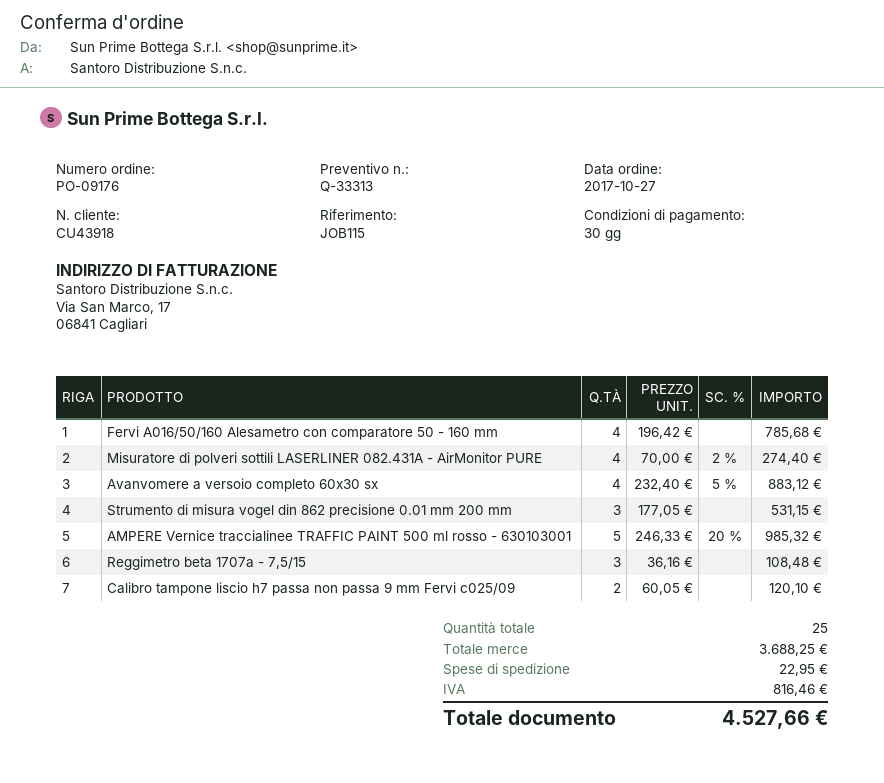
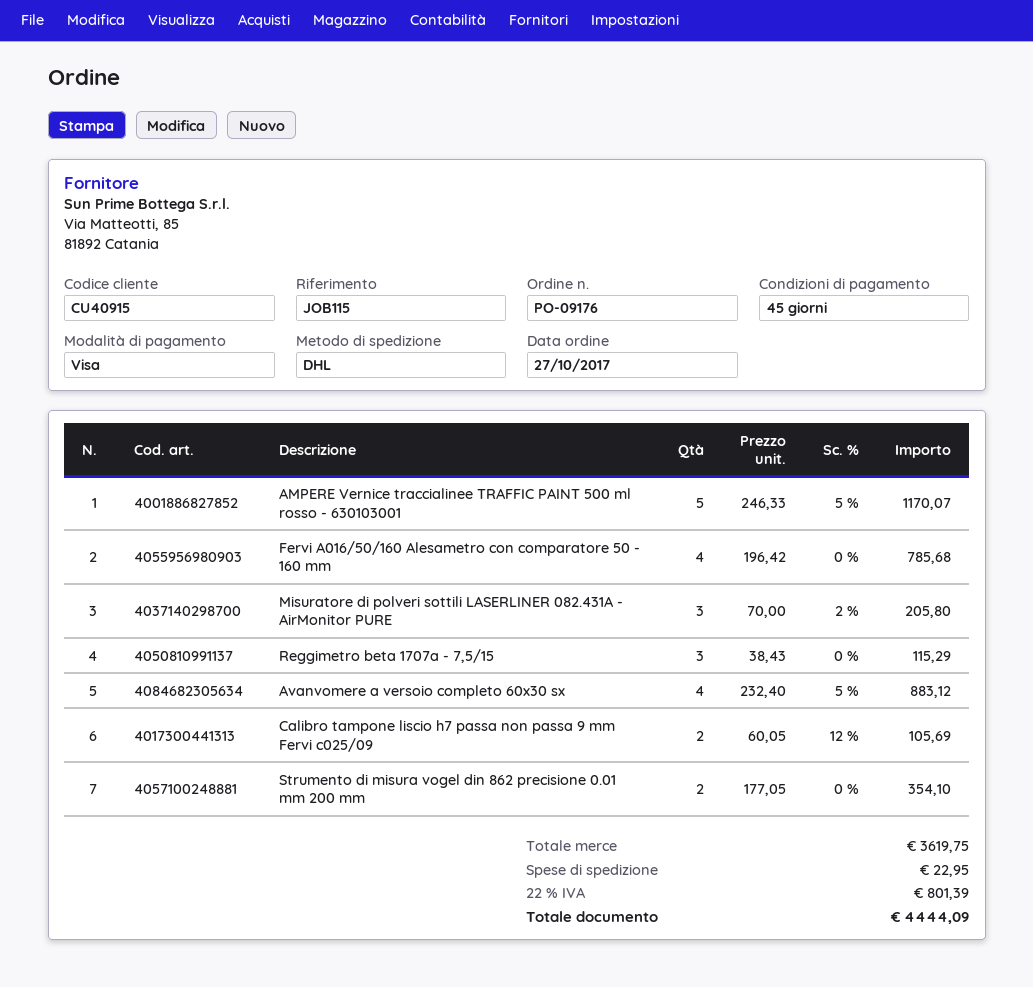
payment terms: 30 days -> 45 days
customer number: CU43918 -> CU40915
Misuratore di polveri sottili LASERLINER 082.431A - AirMonitor PURE: 4 x 70.00 - 2% = 274.40 -> 3 x 70.00 - 2% = 205.80
Strumento di misura vogel din 862 precisione 0.01 mm 200 mm: 3 x 177.05 = 531.15 -> 2 x 177.05 = 354.10
AMPERE Vernice traccialinee TRAFFIC PAINT 500 ml rosso - 630103001: 5 x 246.33 - 20% = 985.32 -> 5 x 246.33 - 5% = 1170.07
Reggimetro beta 1707a - 7,5/15: 3 x 36.16 = 108.48 -> 3 x 38.43 = 115.29
Calibro tampone liscio h7 passa non passa 9 mm Fervi c025/09: 2 x 60.05 = 120.10 -> 2 x 60.05 - 12% = 105.69
subtotal: 3688.25 -> 3619.75
tax: 816.46 -> 801.39
total: 4527.66 -> 4444.09

